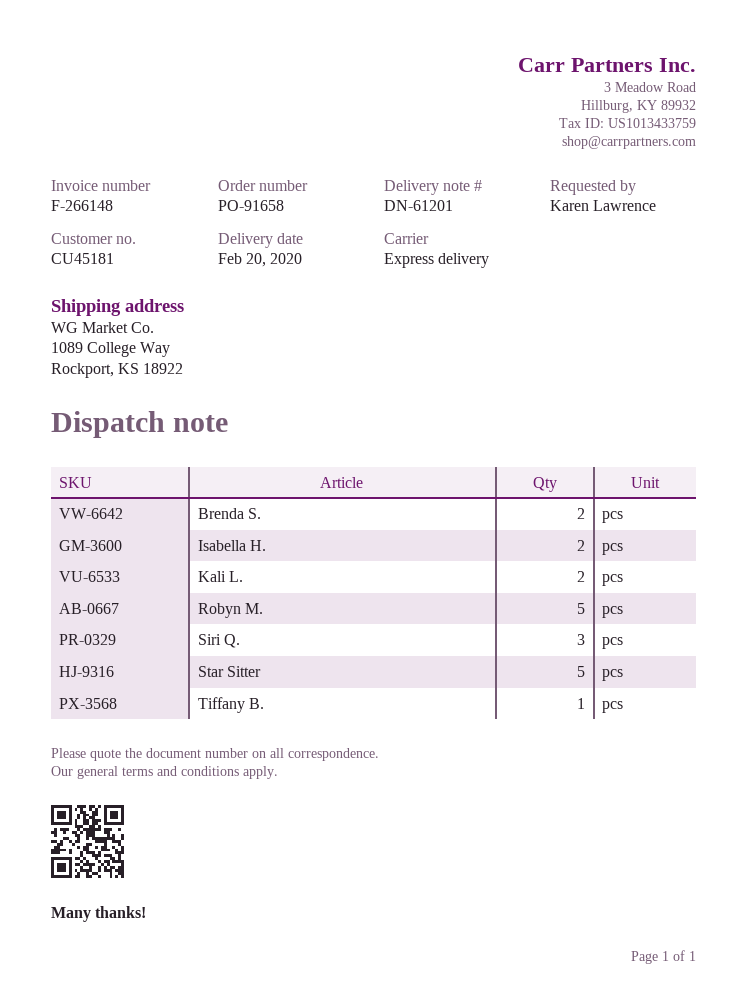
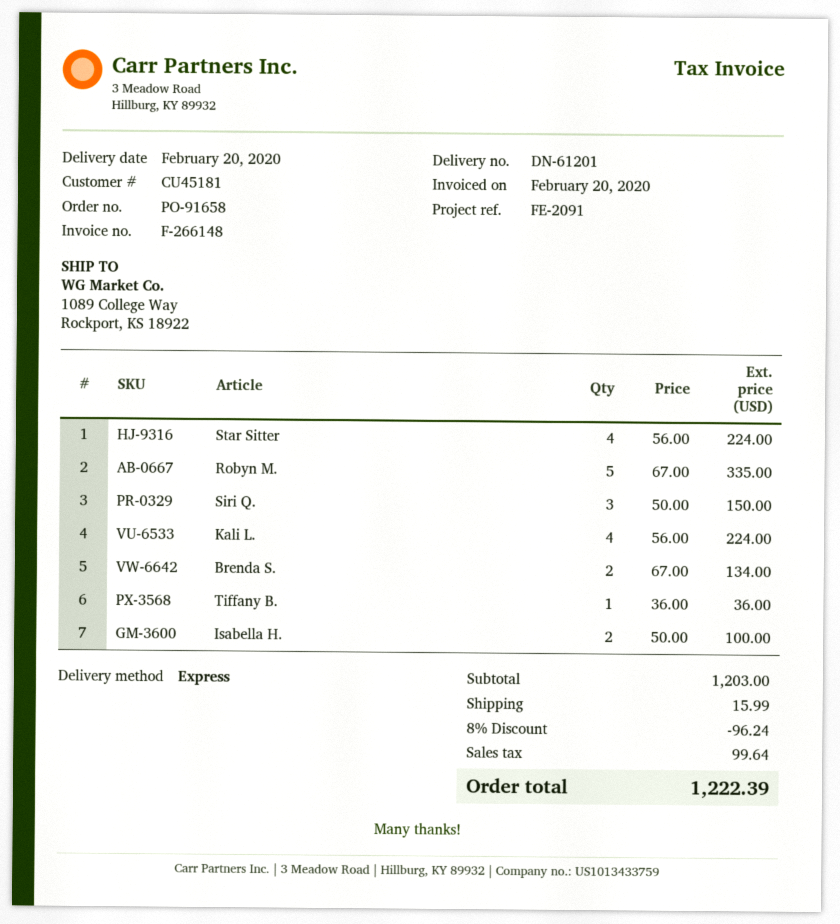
Kali L.: 2 -> 4
Star Sitter: 5 -> 4

